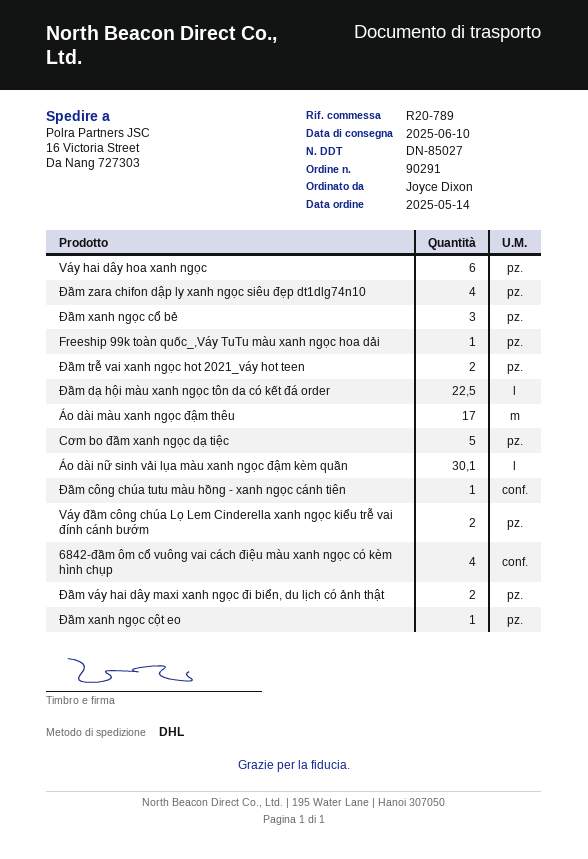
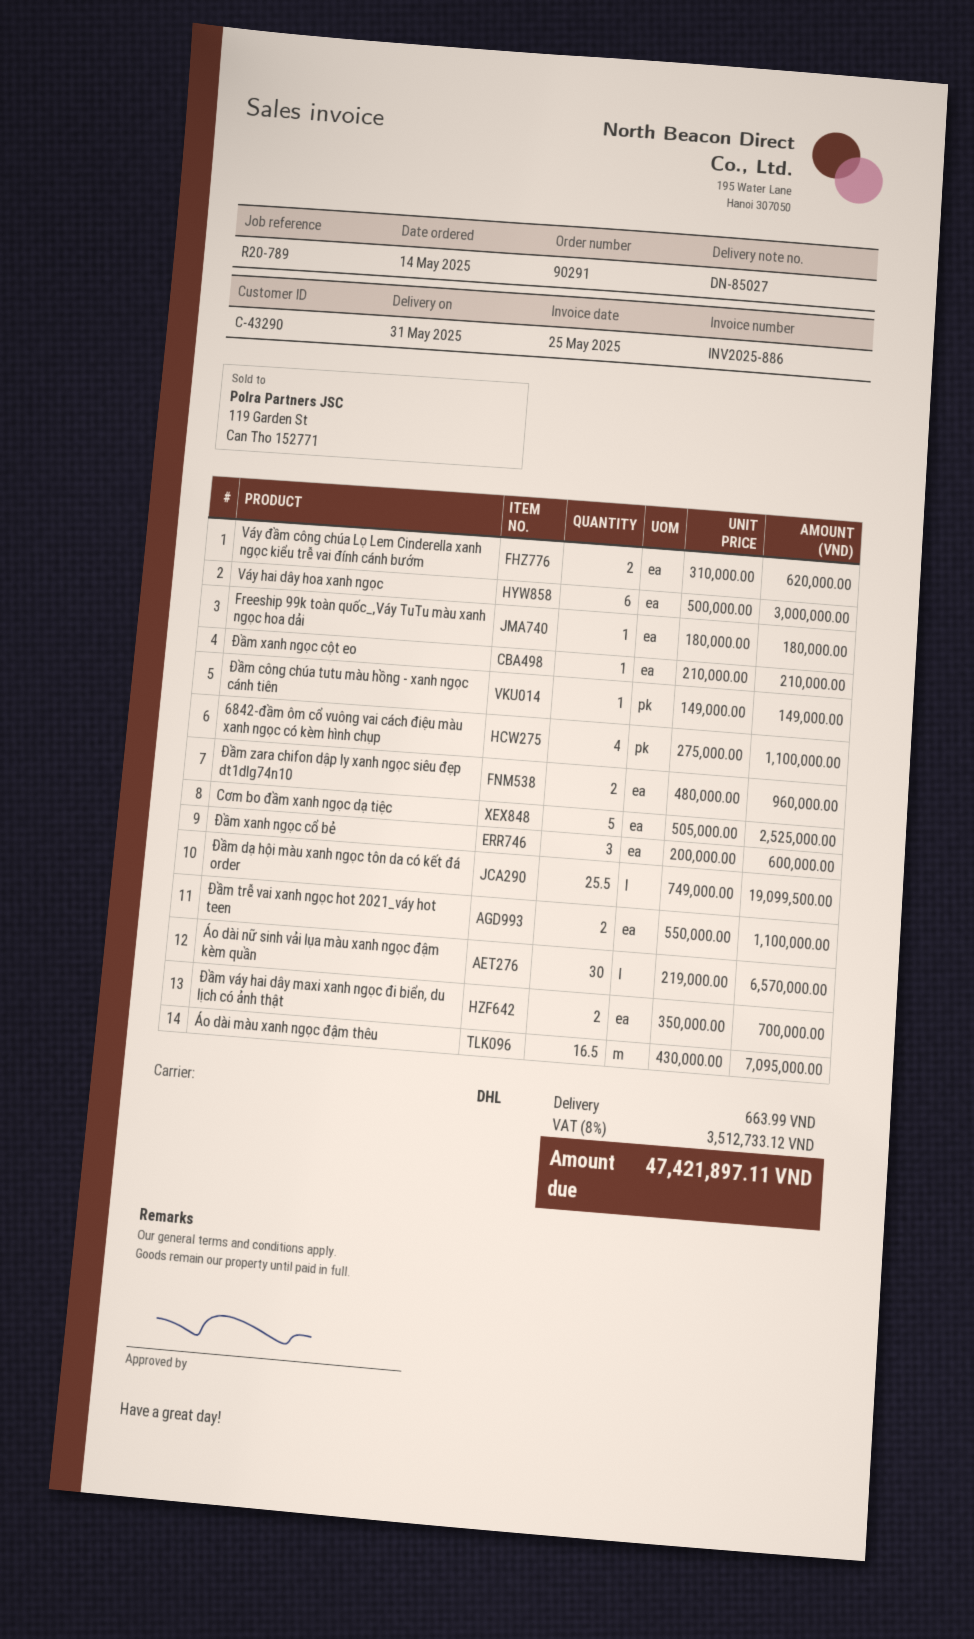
delivery date: 2025-06-10 -> 2025-05-31
Đầm zara chifon dập ly xanh ngọc siêu đẹp dt1dlg74n10: 4 -> 2
Đầm dạ hội màu xanh ngọc tôn da có kết đá order: 22.5 -> 25.5
Áo dài màu xanh ngọc đậm thêu: 17 -> 16.5
Áo dài nữ sinh vải lụa màu xanh ngọc đậm kèm quần: 30.1 -> 30

